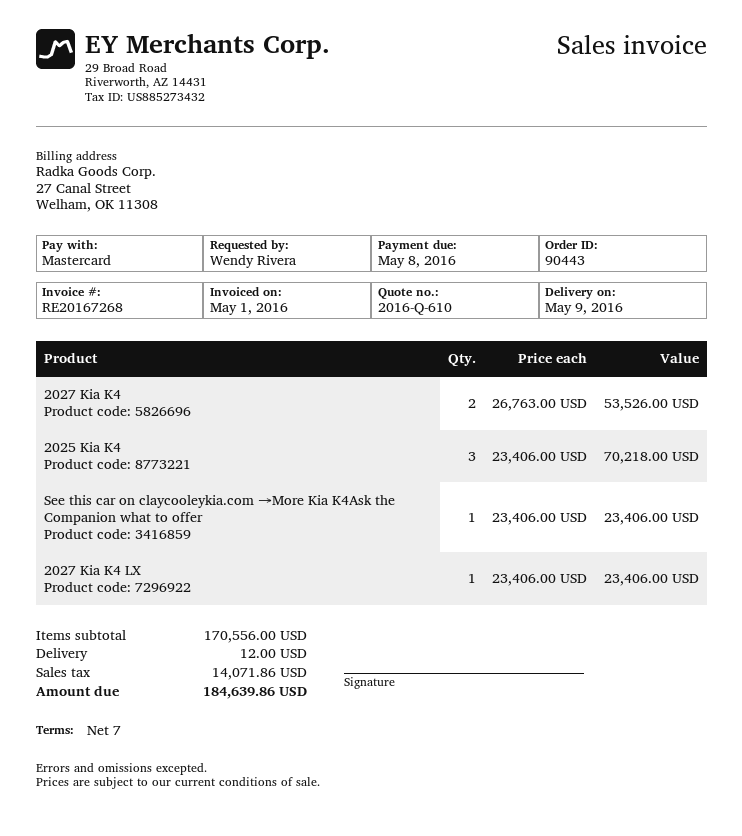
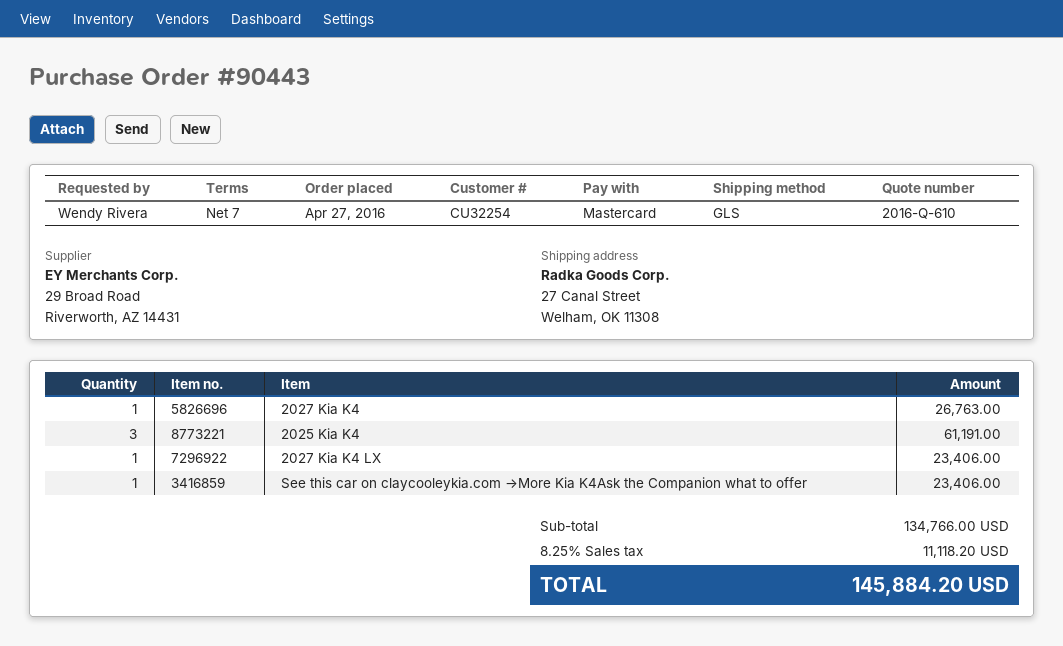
2027 Kia K4: 2 for 53526.00 -> 1 for 26763.00
2025 Kia K4: 3 for 70218.00 -> 3 for 61191.00
subtotal: 170556.00 -> 134766.00
shipping: 12.00 -> none
tax: 14071.86 -> 11118.20
total: 184639.86 -> 145884.20

